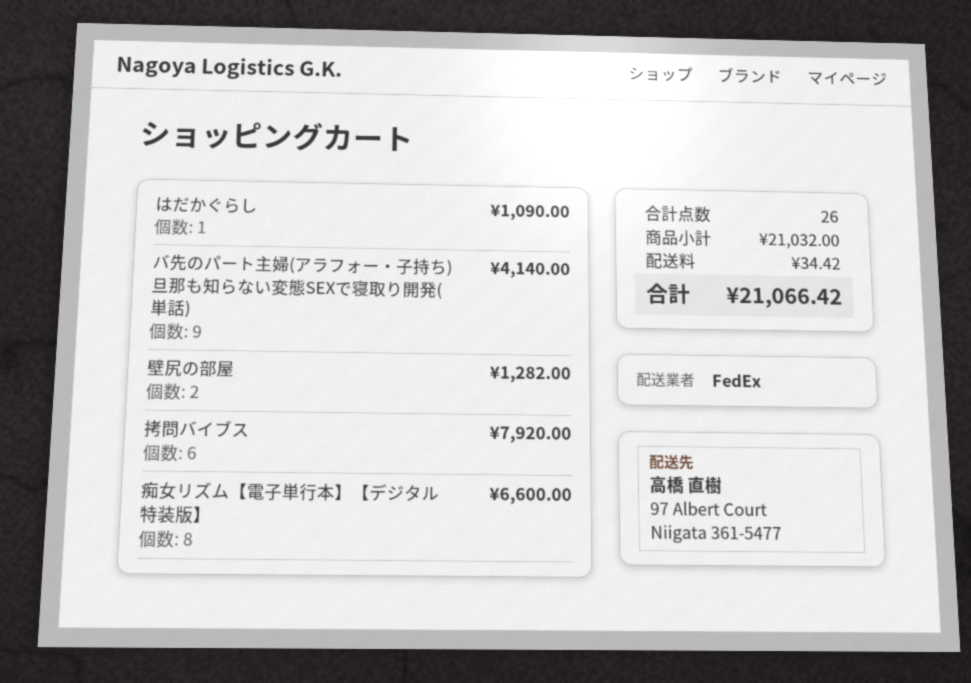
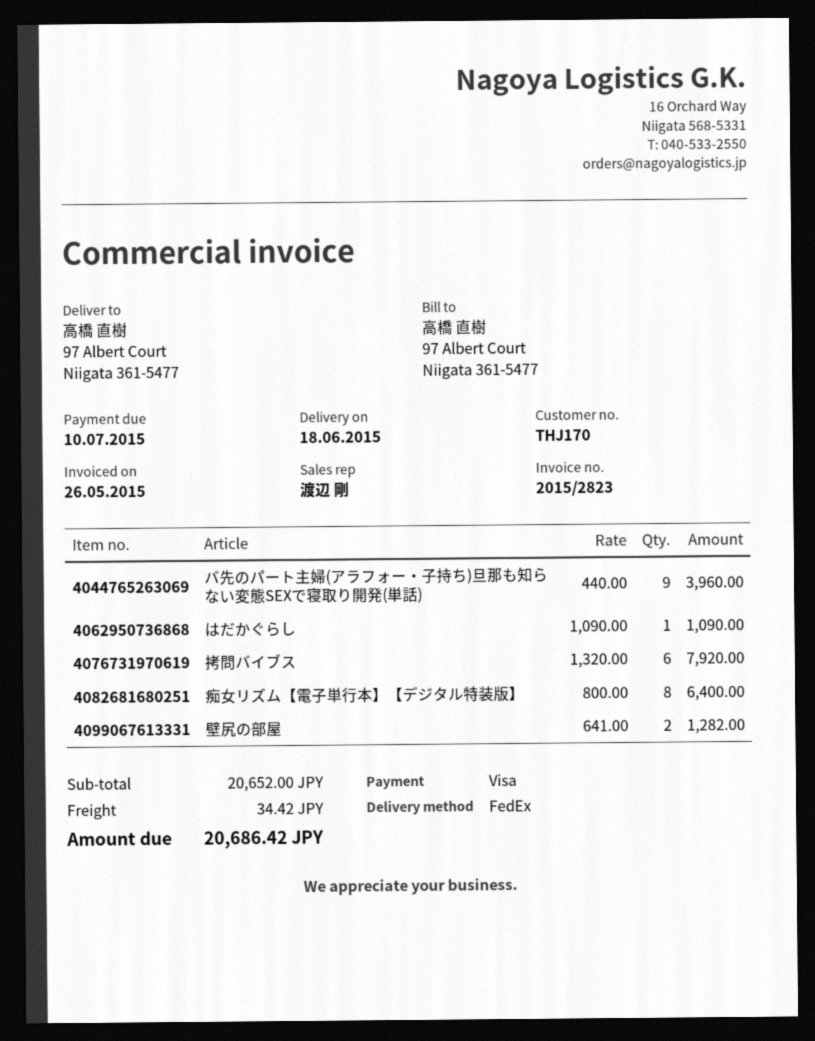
バ先のパート主婦(アラフォー・子持ち)旦那も知らない変態SEXで寝取り開発(単話): 9 for 4140.00 -> 9 for 3960.00
痴女リズム【電子単行本】【デジタル特装版】: 8 for 6600.00 -> 8 for 6400.00
subtotal: 21032.00 -> 20652.00
total: 21066.42 -> 20686.42

